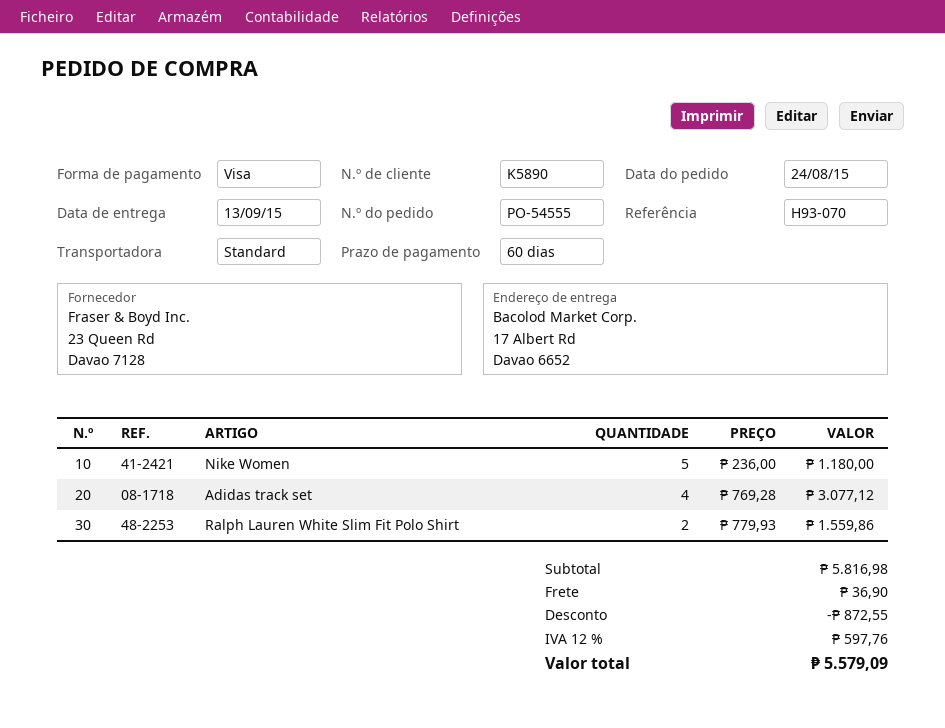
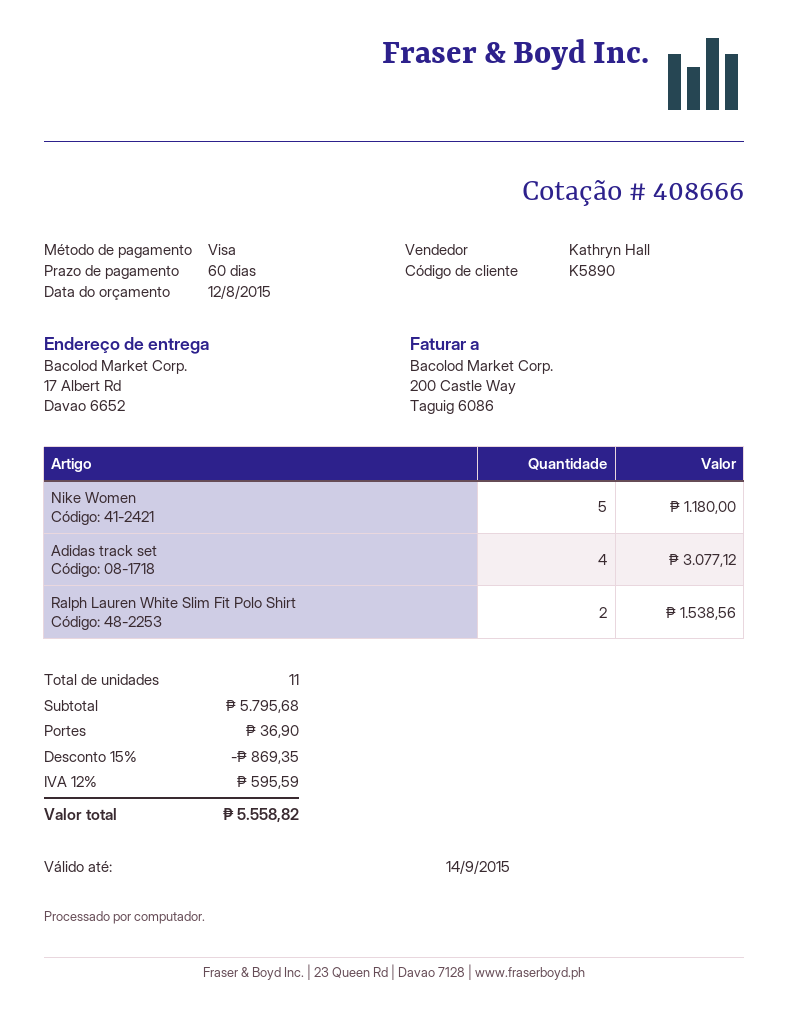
Ralph Lauren White Slim Fit Polo Shirt: 2 for 1559.86 -> 2 for 1538.56
subtotal: 5816.98 -> 5795.68
discount: 872.55 -> 869.35
tax: 12% = 597.76 -> 12% = 595.59
total: 5579.09 -> 5558.82

